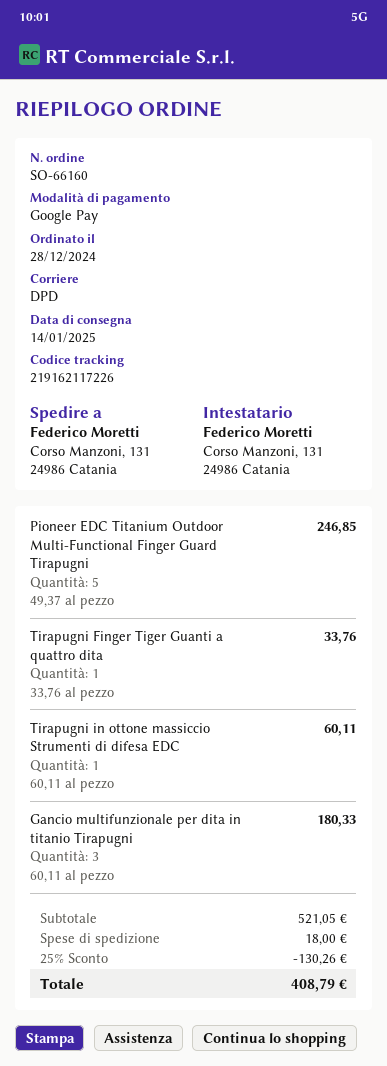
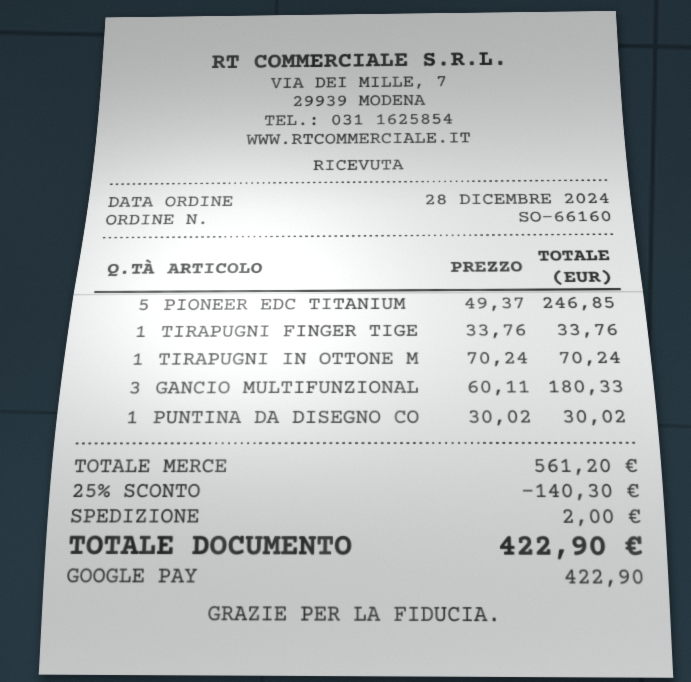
Tirapugni in ottone massiccio Strumenti di difesa EDC: 1 x 60.11 = 60.11 -> 1 x 70.24 = 70.24
PUNTINA DA DISEGNO CO: none -> 1 x 30.02 = 30.02
subtotal: 521.05 -> 561.20
discount: 25% = 130.26 -> 25% = 140.30
shipping: 18.00 -> 2.00
total: 408.79 -> 422.90

